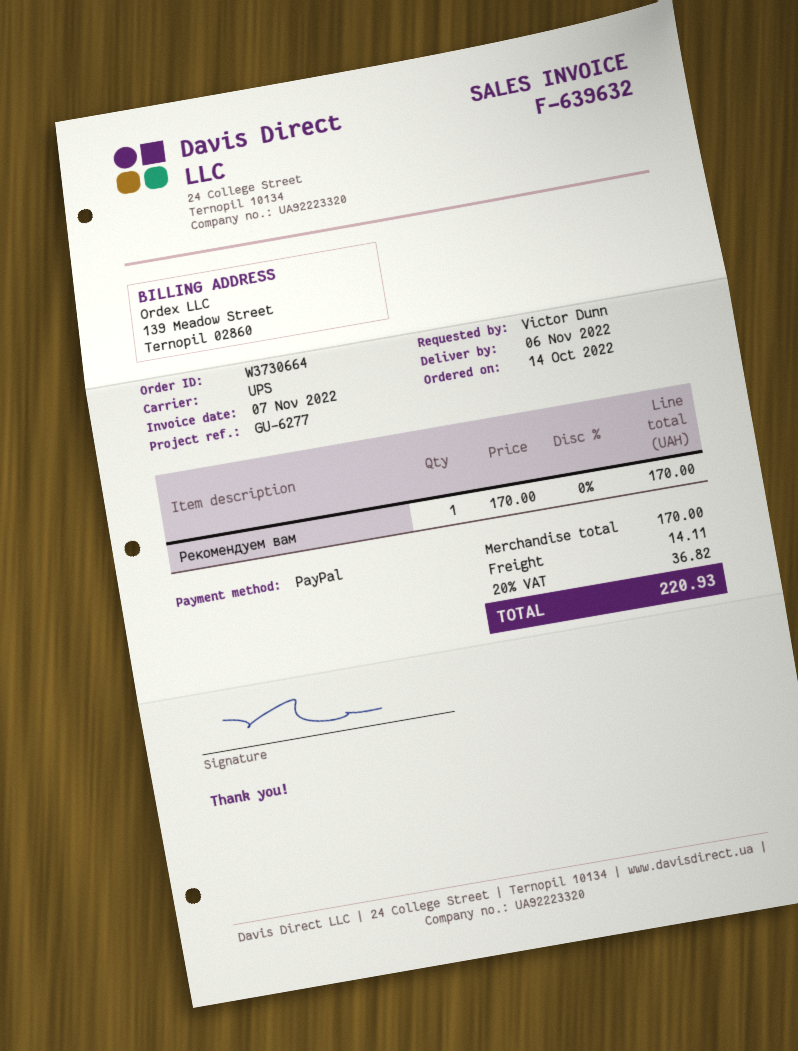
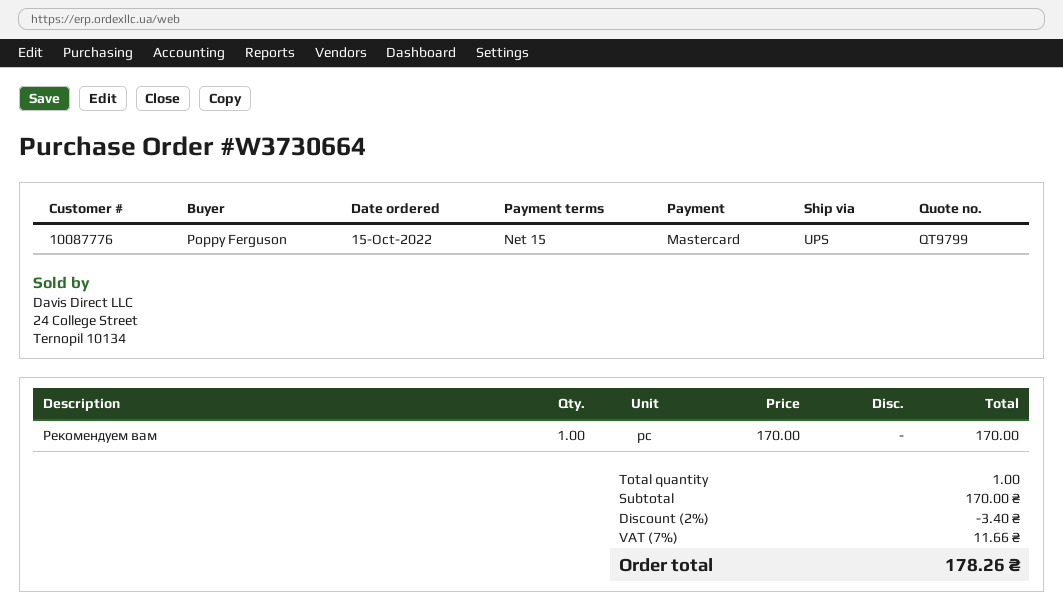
order date: 2022-10-14 -> 2022-10-15
ordered by: Victor Dunn -> Poppy Ferguson
payment method: PayPal -> Mastercard
discount: none -> 2% = 3.40
shipping: 14.11 -> none
tax: 20% = 36.82 -> 7% = 11.66
total: 220.93 -> 178.26

